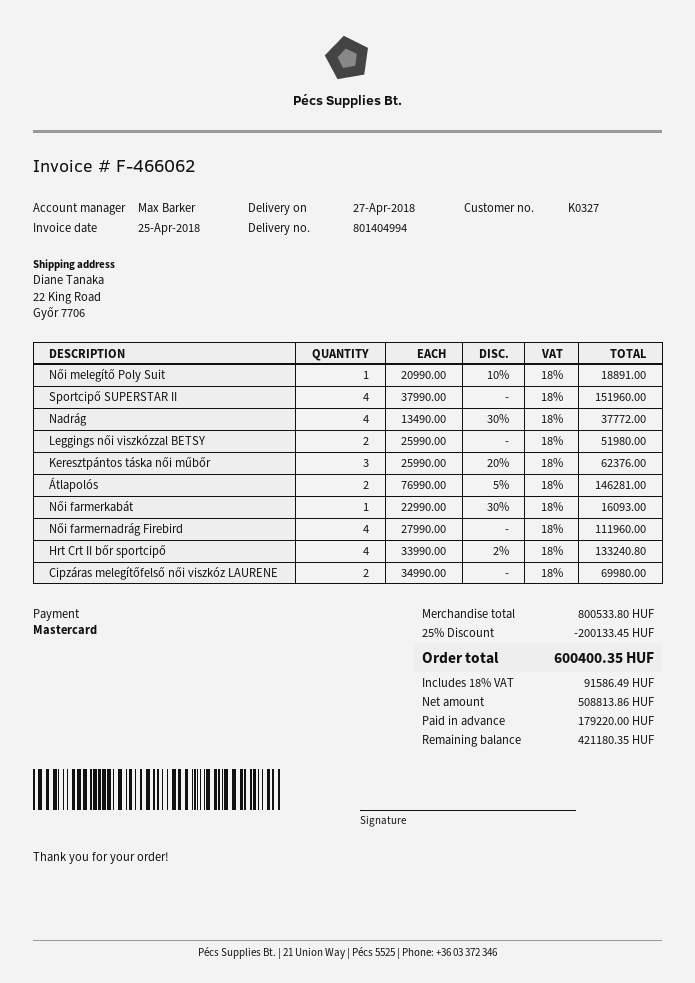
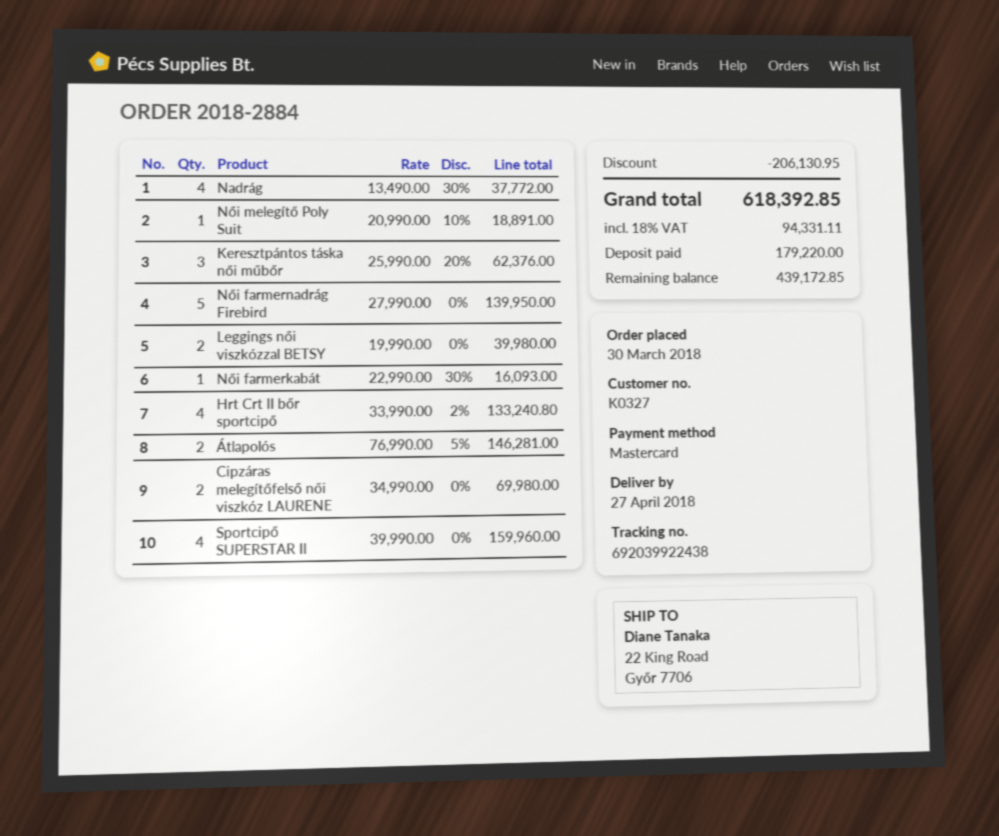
Sportcipő SUPERSTAR II: 4 x 37990.00 = 151960.00 -> 4 x 39990.00 = 159960.00
Leggings női viszkózzal BETSY: 2 x 25990.00 = 51980.00 -> 2 x 19990.00 = 39980.00
Női farmernadrág Firebird: 4 x 27990.00 = 111960.00 -> 5 x 27990.00 = 139950.00
discount: 200133.45 -> 206130.95
tax: 18% = 91586.49 -> 18% = 94331.11
total: 600400.35 -> 618392.85
balance: 421180.35 -> 439172.85

